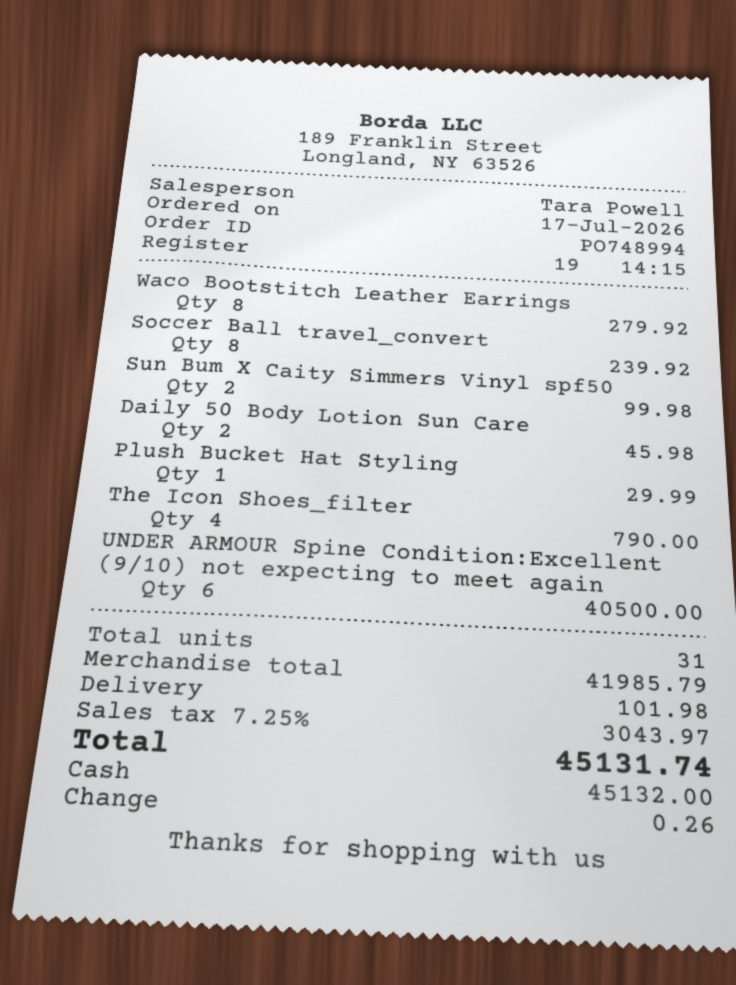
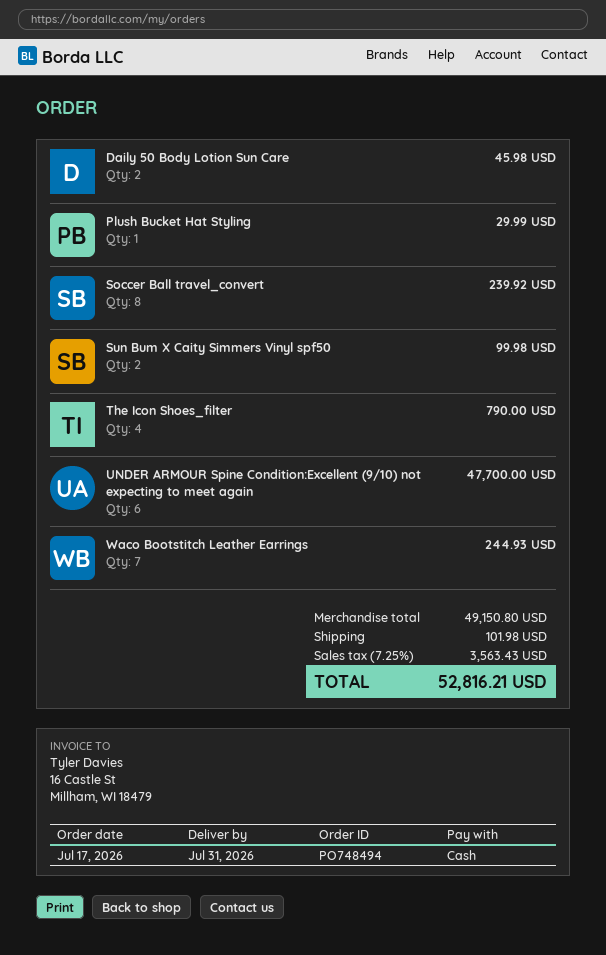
order number: PO748994 -> PO748494
Waco Bootstitch Leather Earrings: 8 for 279.92 -> 7 for 244.93
UNDER ARMOUR Spine Condition:Excellent (9/10) not expecting to meet again: 6 for 40500.00 -> 6 for 47700.00
subtotal: 41985.79 -> 49150.80
tax: 7.25% = 3043.97 -> 7.25% = 3563.43
total: 45131.74 -> 52816.21

